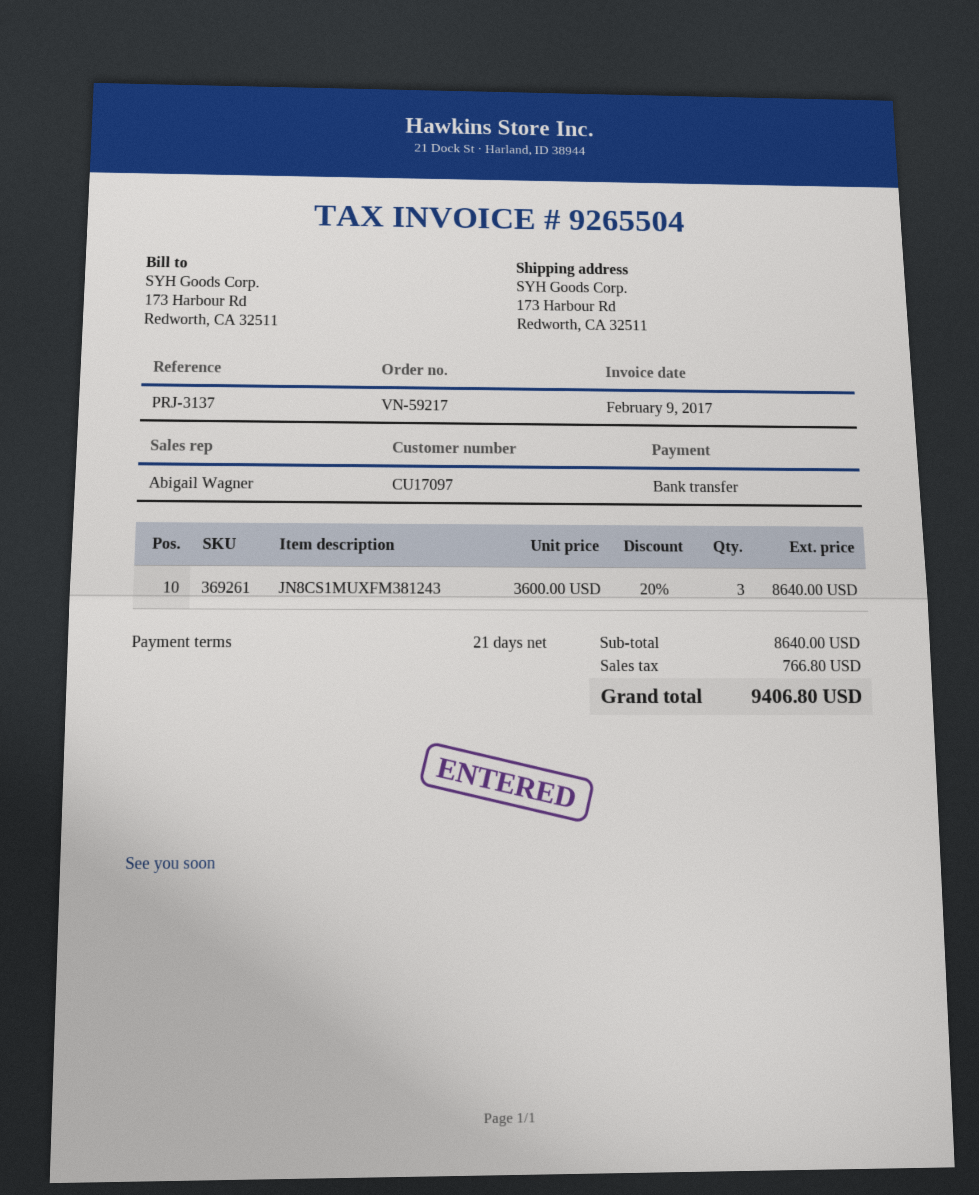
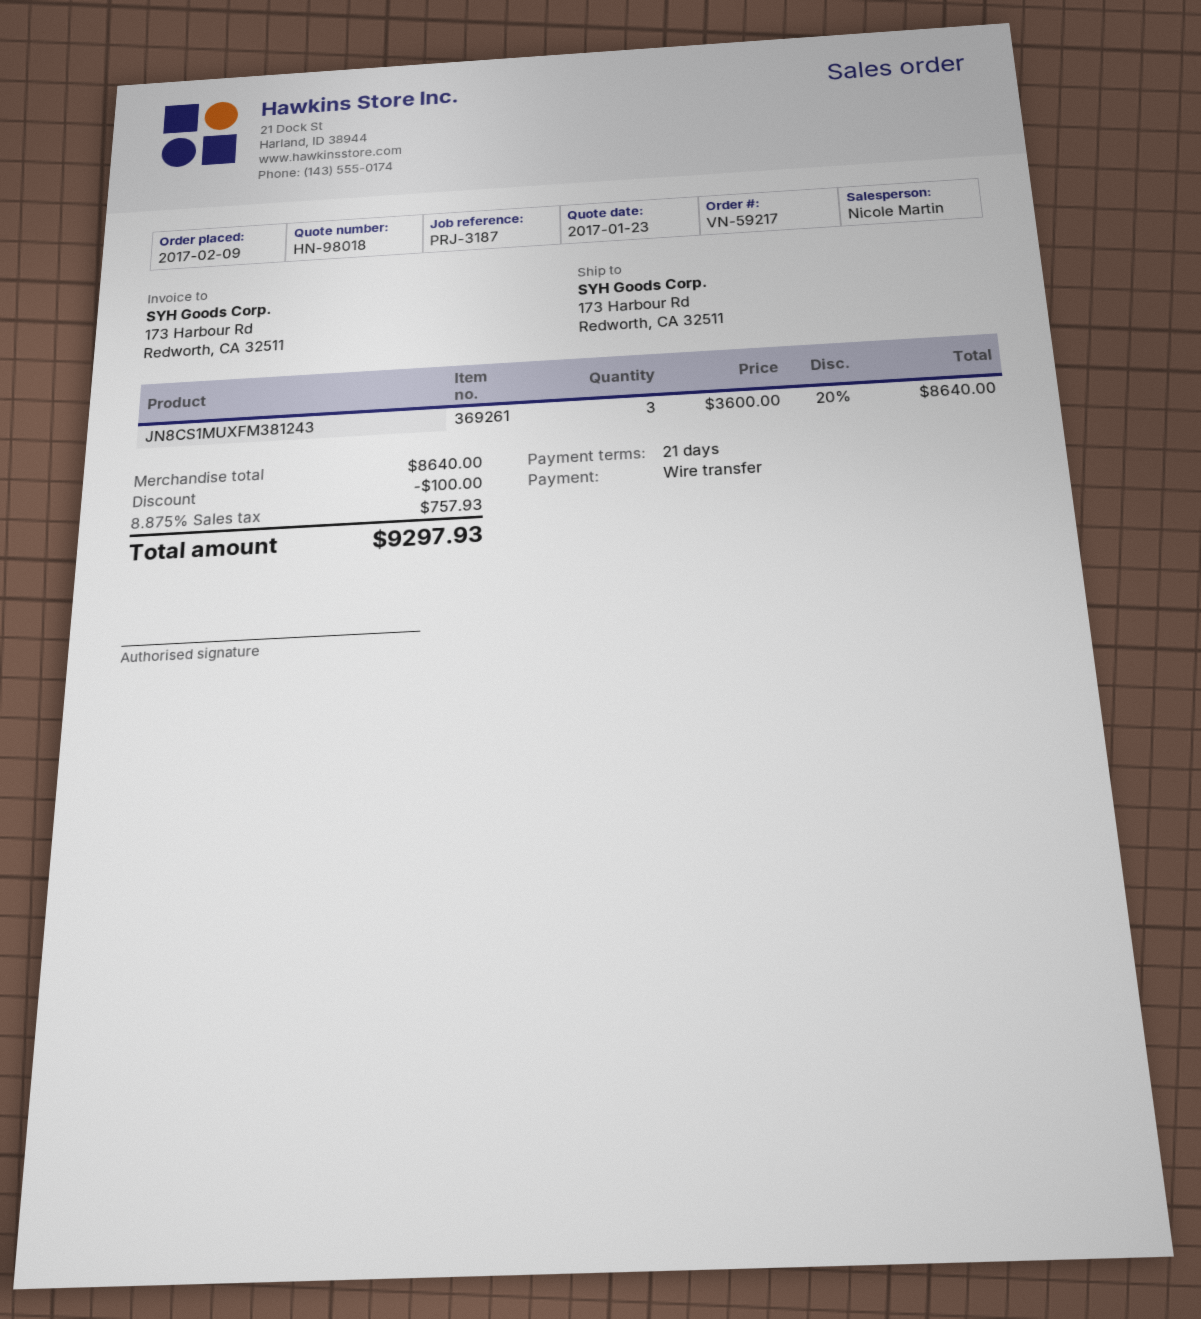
reference: PRJ-3137 -> PRJ-3187
sales rep: Abigail Wagner -> Nicole Martin
discount: none -> 100.00
tax: 766.80 -> 757.93
total: 9406.80 -> 9297.93

